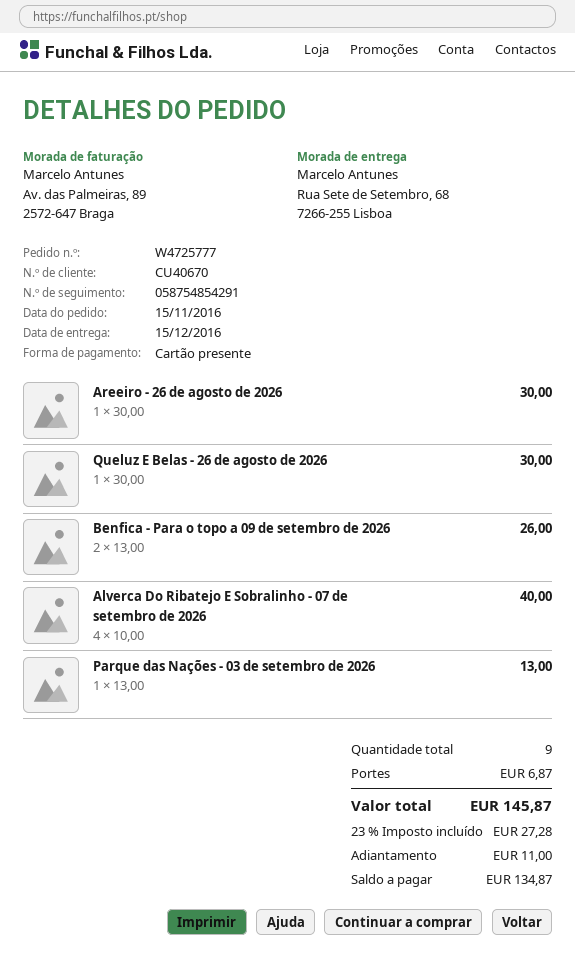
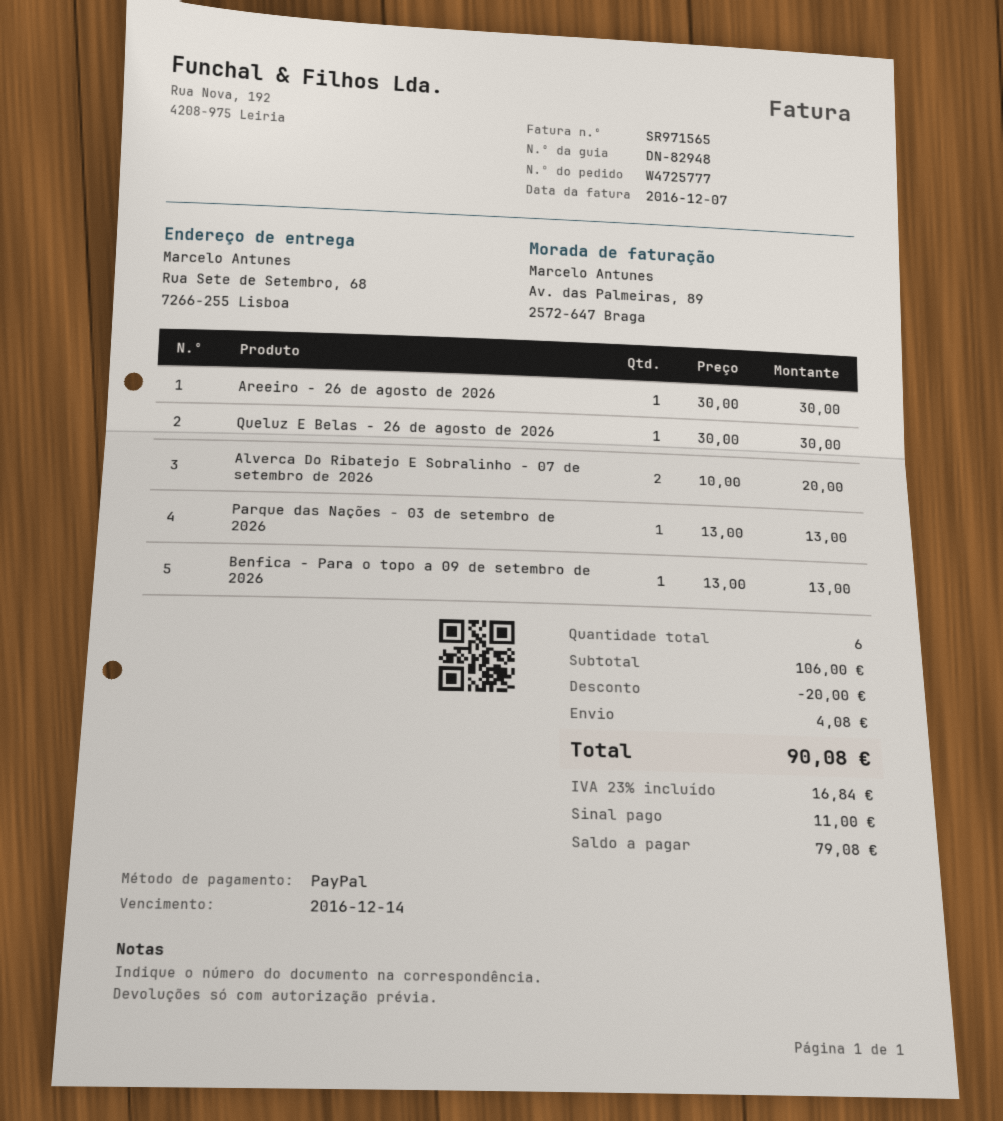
payment method: gift card -> PayPal
Benfica - Para o topo a 09 de setembro de 2026: 2 x 13.00 = 26.00 -> 1 x 13.00 = 13.00
Alverca Do Ribatejo E Sobralinho - 07 de setembro de 2026: 4 x 10.00 = 40.00 -> 2 x 10.00 = 20.00
total quantity: 9 -> 6
discount: none -> 20.00
shipping: 6.87 -> 4.08
tax: 23% = 27.28 -> 23% = 16.84
total: 145.87 -> 90.08
balance: 134.87 -> 79.08

